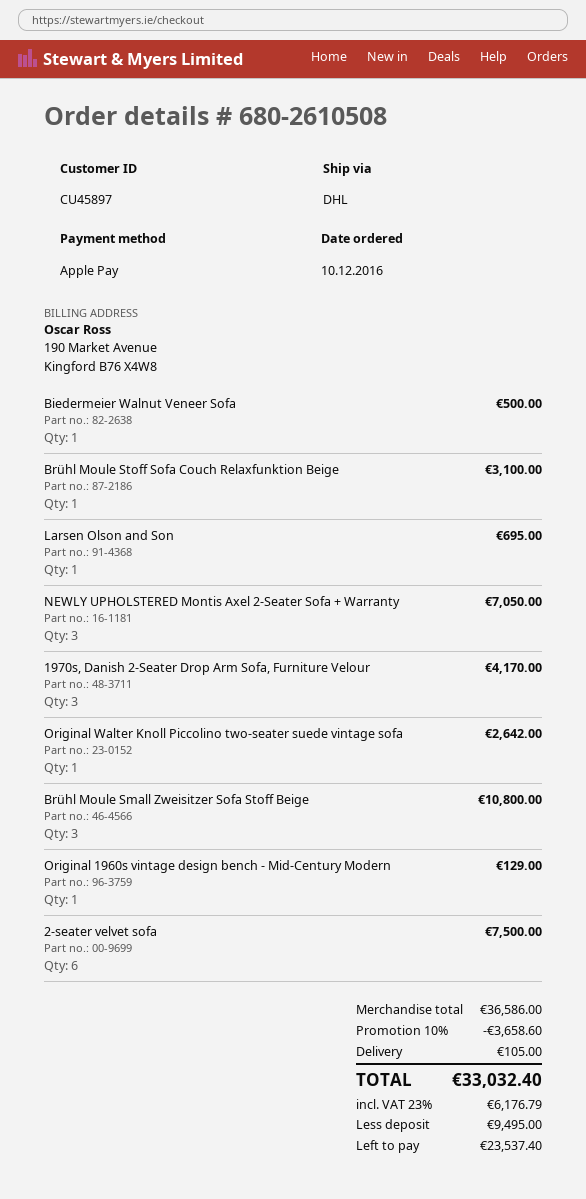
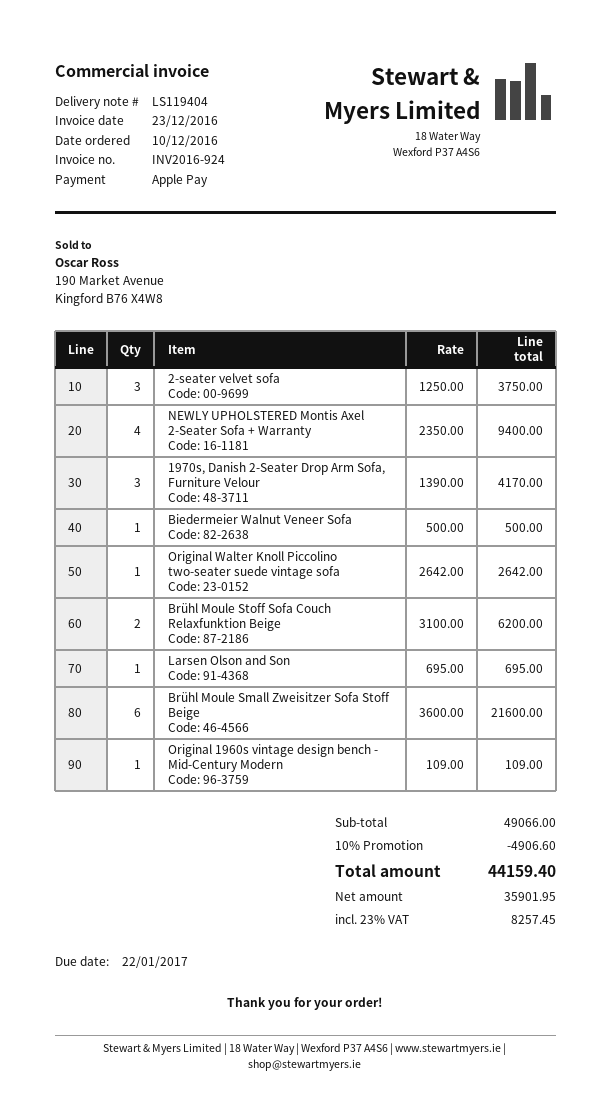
Brühl Moule Stoff Sofa Couch Relaxfunktion Beige: 1 for 3100.00 -> 2 for 6200.00
NEWLY UPHOLSTERED Montis Axel 2-Seater Sofa + Warranty: 3 for 7050.00 -> 4 for 9400.00
Brühl Moule Small Zweisitzer Sofa Stoff Beige: 3 for 10800.00 -> 6 for 21600.00
Original 1960s vintage design bench - Mid-Century Modern: 1 for 129.00 -> 1 for 109.00
2-seater velvet sofa: 6 for 7500.00 -> 3 for 3750.00
subtotal: 36586.00 -> 49066.00
discount: 10% = 3658.60 -> 10% = 4906.60
shipping: 105.00 -> none
tax: 23% = 6176.79 -> 23% = 8257.45
total: 33032.40 -> 44159.40

